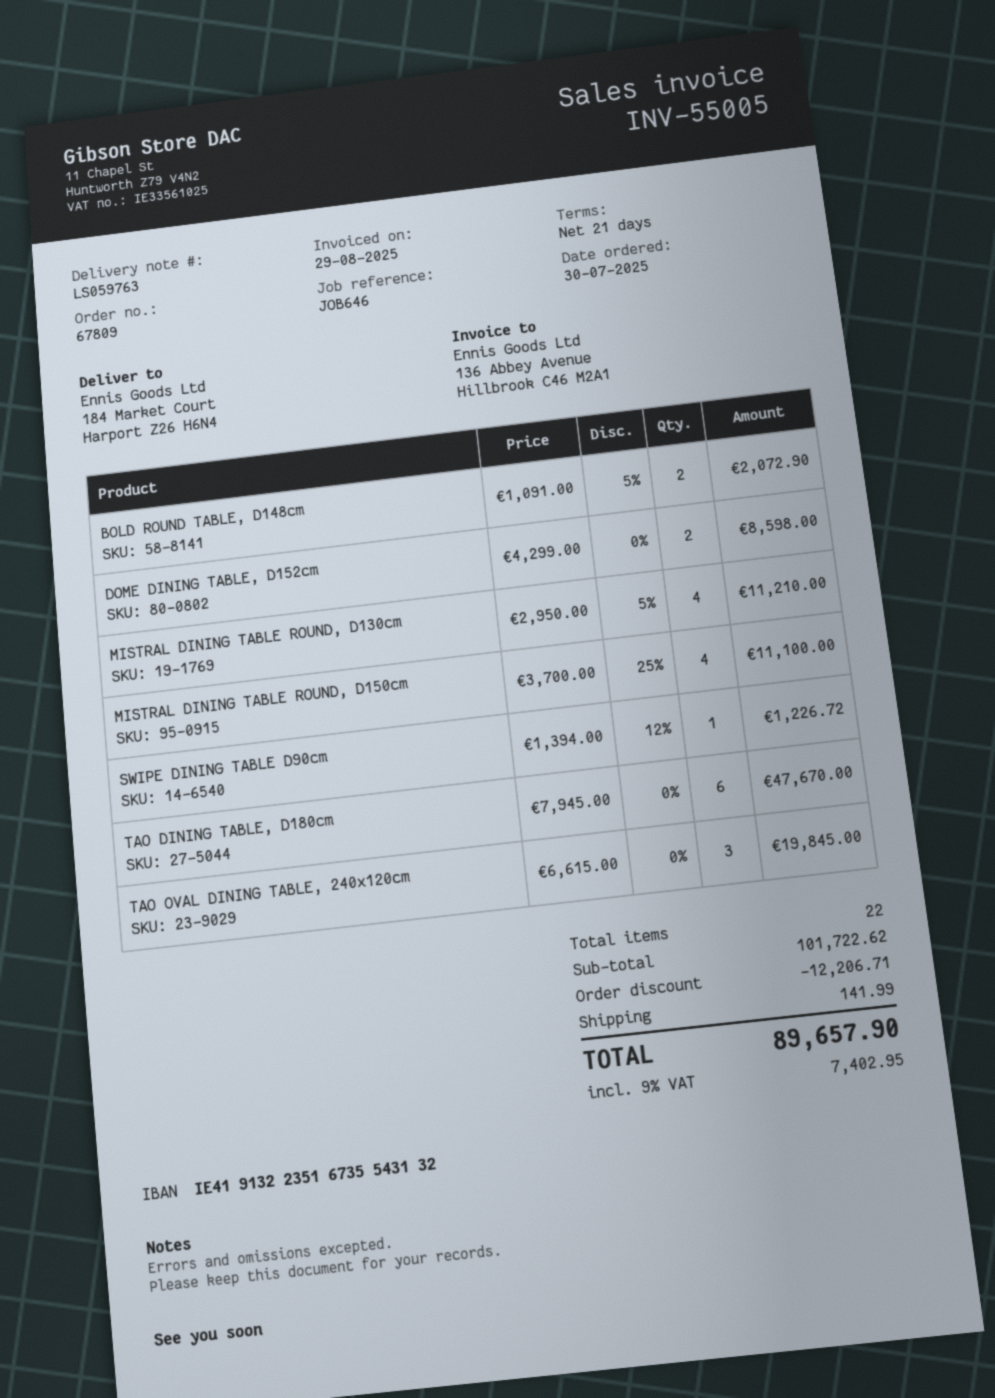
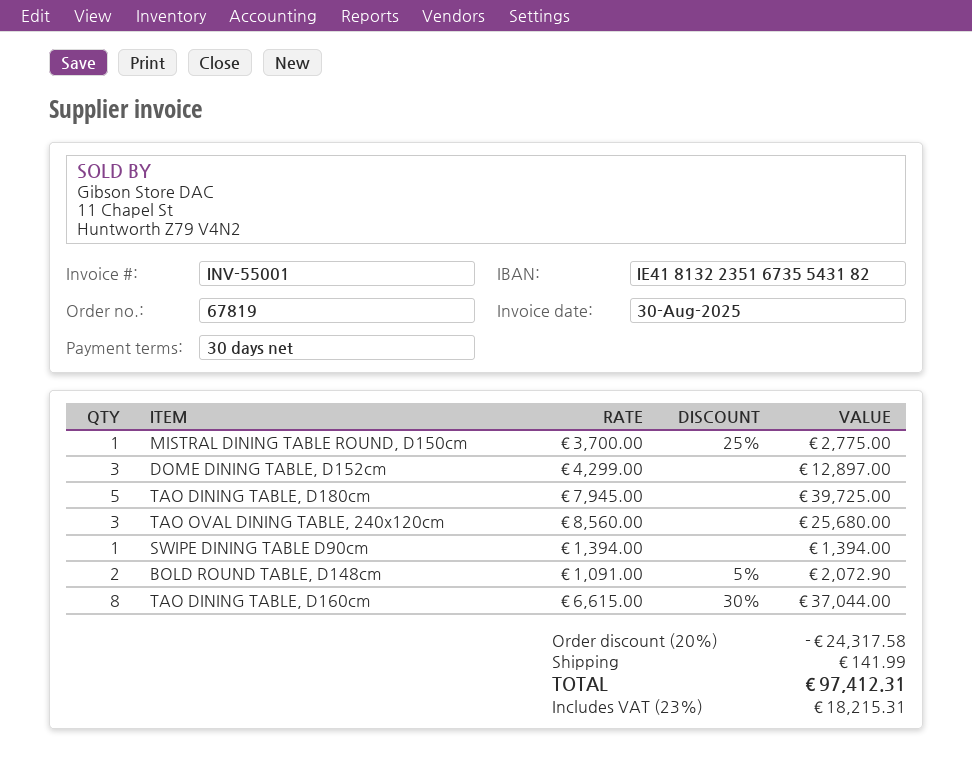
order number: 67809 -> 67819
invoice number: INV-55005 -> INV-55001
invoice date: 2025-08-29 -> 2025-08-30
payment terms: 21 days -> 30 days
bank account: IE41913223516735543132 -> IE41813223516735543182
DOME DINING TABLE, D152cm: 2 x 4299.00 = 8598.00 -> 3 x 4299.00 = 12897.00
MISTRAL DINING TABLE ROUND, D130cm: 4 x 2950.00 - 5% = 11210.00 -> none
MISTRAL DINING TABLE ROUND, D150cm: 4 x 3700.00 - 25% = 11100.00 -> 1 x 3700.00 - 25% = 2775.00
SWIPE DINING TABLE D90cm: 1 x 1394.00 - 12% = 1226.72 -> 1 x 1394.00 = 1394.00
TAO DINING TABLE, D180cm: 6 x 7945.00 = 47670.00 -> 5 x 7945.00 = 39725.00
TAO OVAL DINING TABLE, 240x120cm: 3 x 6615.00 = 19845.00 -> 3 x 8560.00 = 25680.00
TAO DINING TABLE, D160cm: none -> 8 x 6615.00 - 30% = 37044.00
discount: 12206.71 -> 24317.58
tax: 9% = 7402.95 -> 23% = 18215.31
total: 89657.90 -> 97412.31

